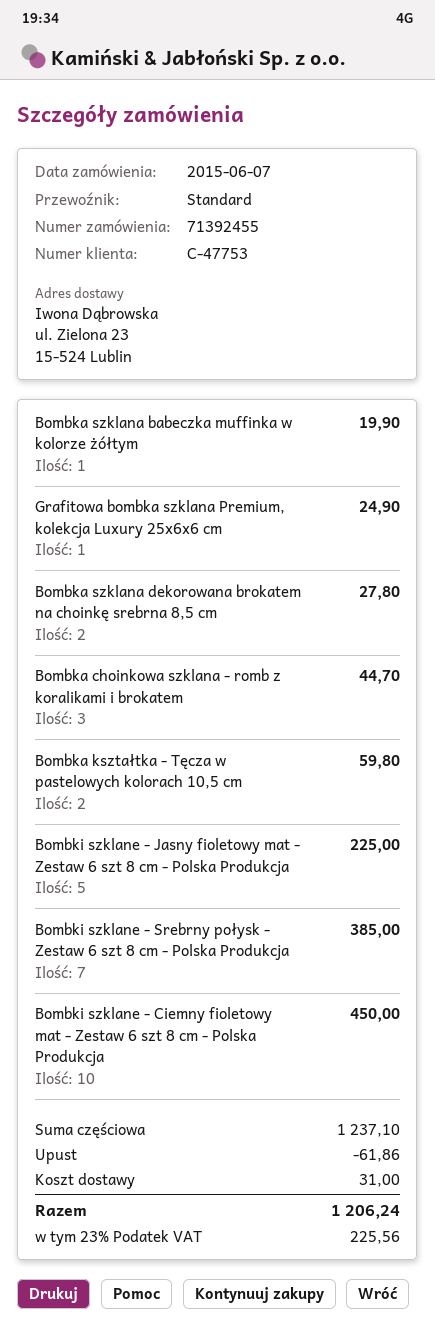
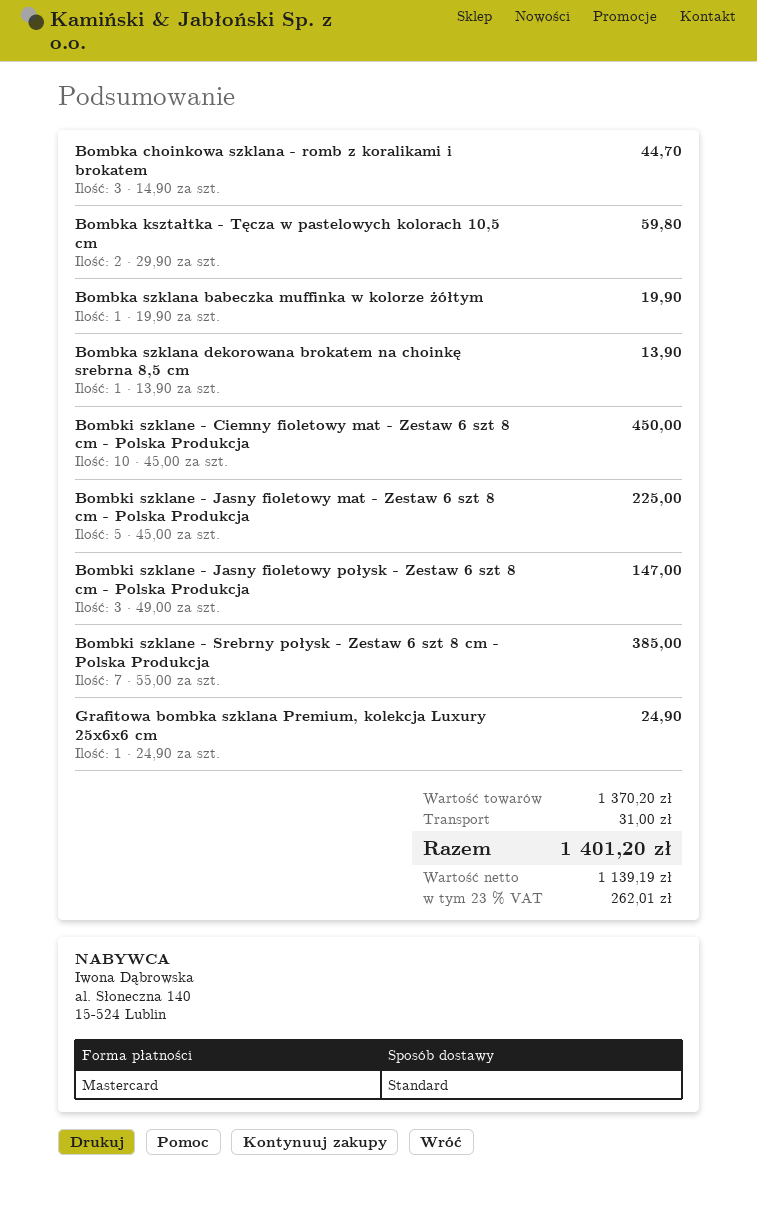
Bombka szklana dekorowana brokatem na choinkę srebrna 8,5 cm: 2 for 27.80 -> 1 for 13.90
Bombki szklane - Jasny fioletowy połysk - Zestaw 6 szt 8 cm - Polska Produkcja: none -> 3 for 147.00
subtotal: 1237.10 -> 1370.20
discount: 61.86 -> none
tax: 23% = 225.56 -> 23% = 262.01
total: 1206.24 -> 1401.20

